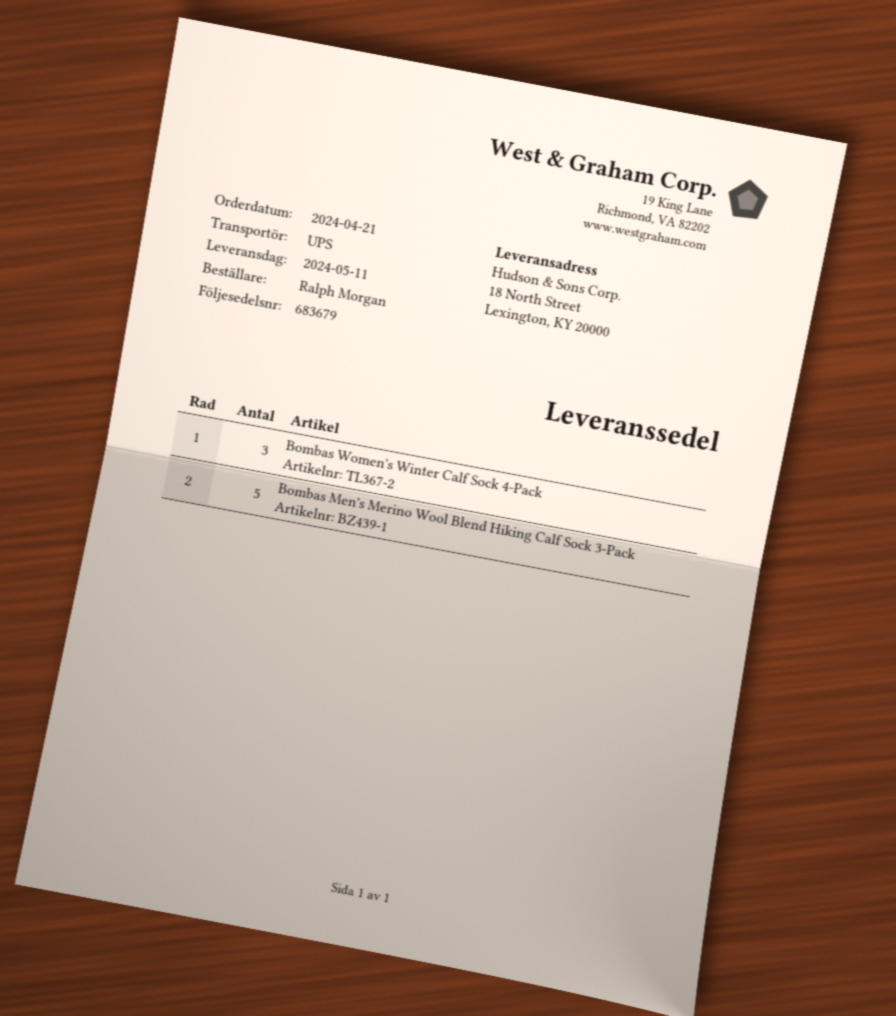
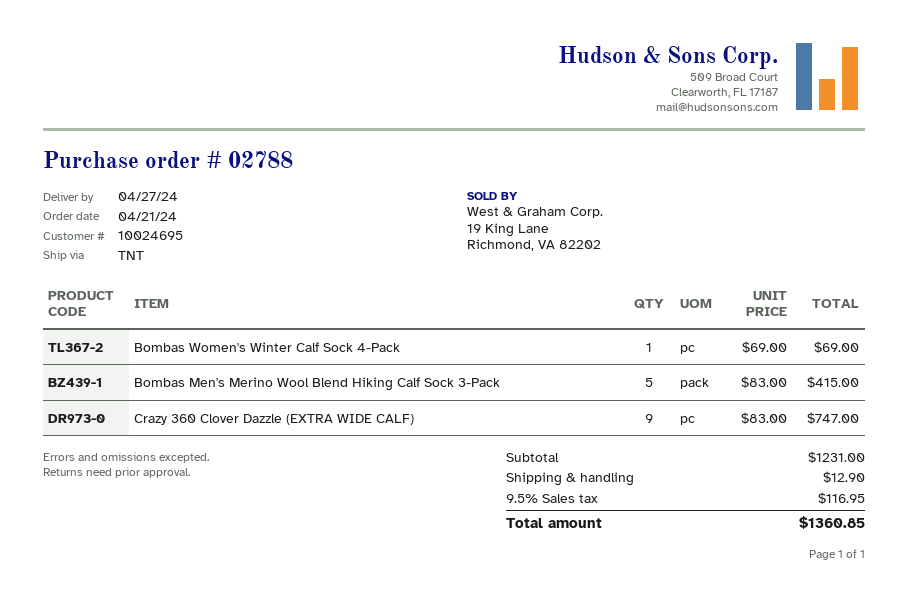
delivery date: 2024-05-11 -> 2024-04-27
shipping method: UPS -> TNT
Bombas Women's Winter Calf Sock 4-Pack: 3 -> 1
Crazy 360 Clover Dazzle (EXTRA WIDE CALF): none -> 9

